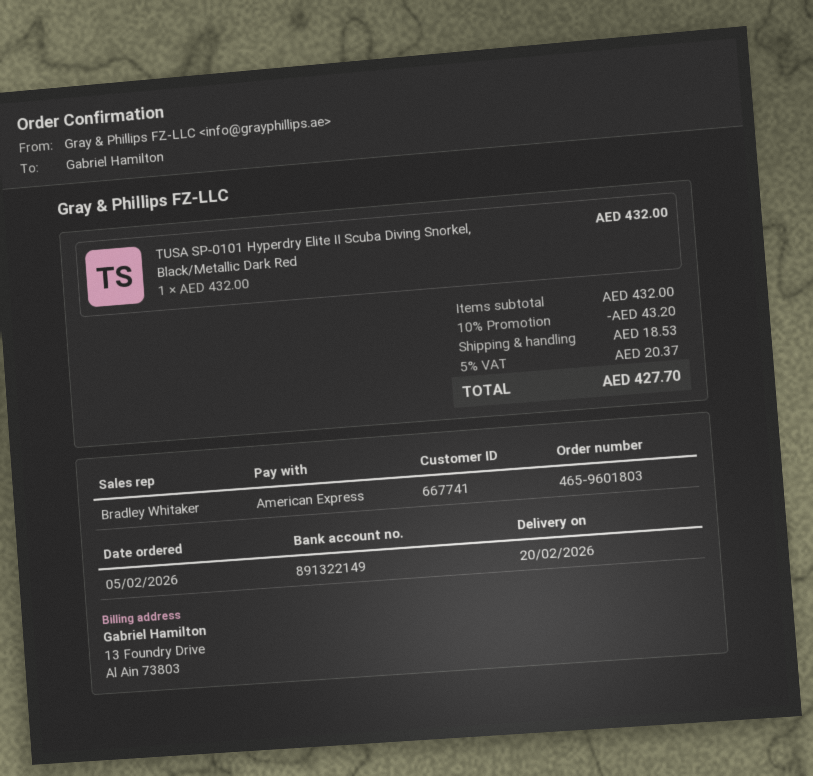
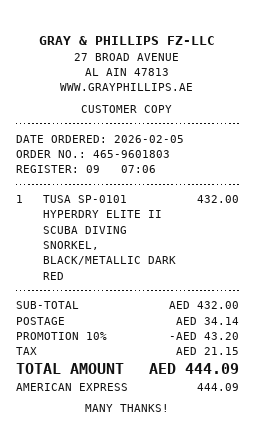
shipping: 18.53 -> 34.14
tax: 20.37 -> 21.15
total: 427.70 -> 444.09

